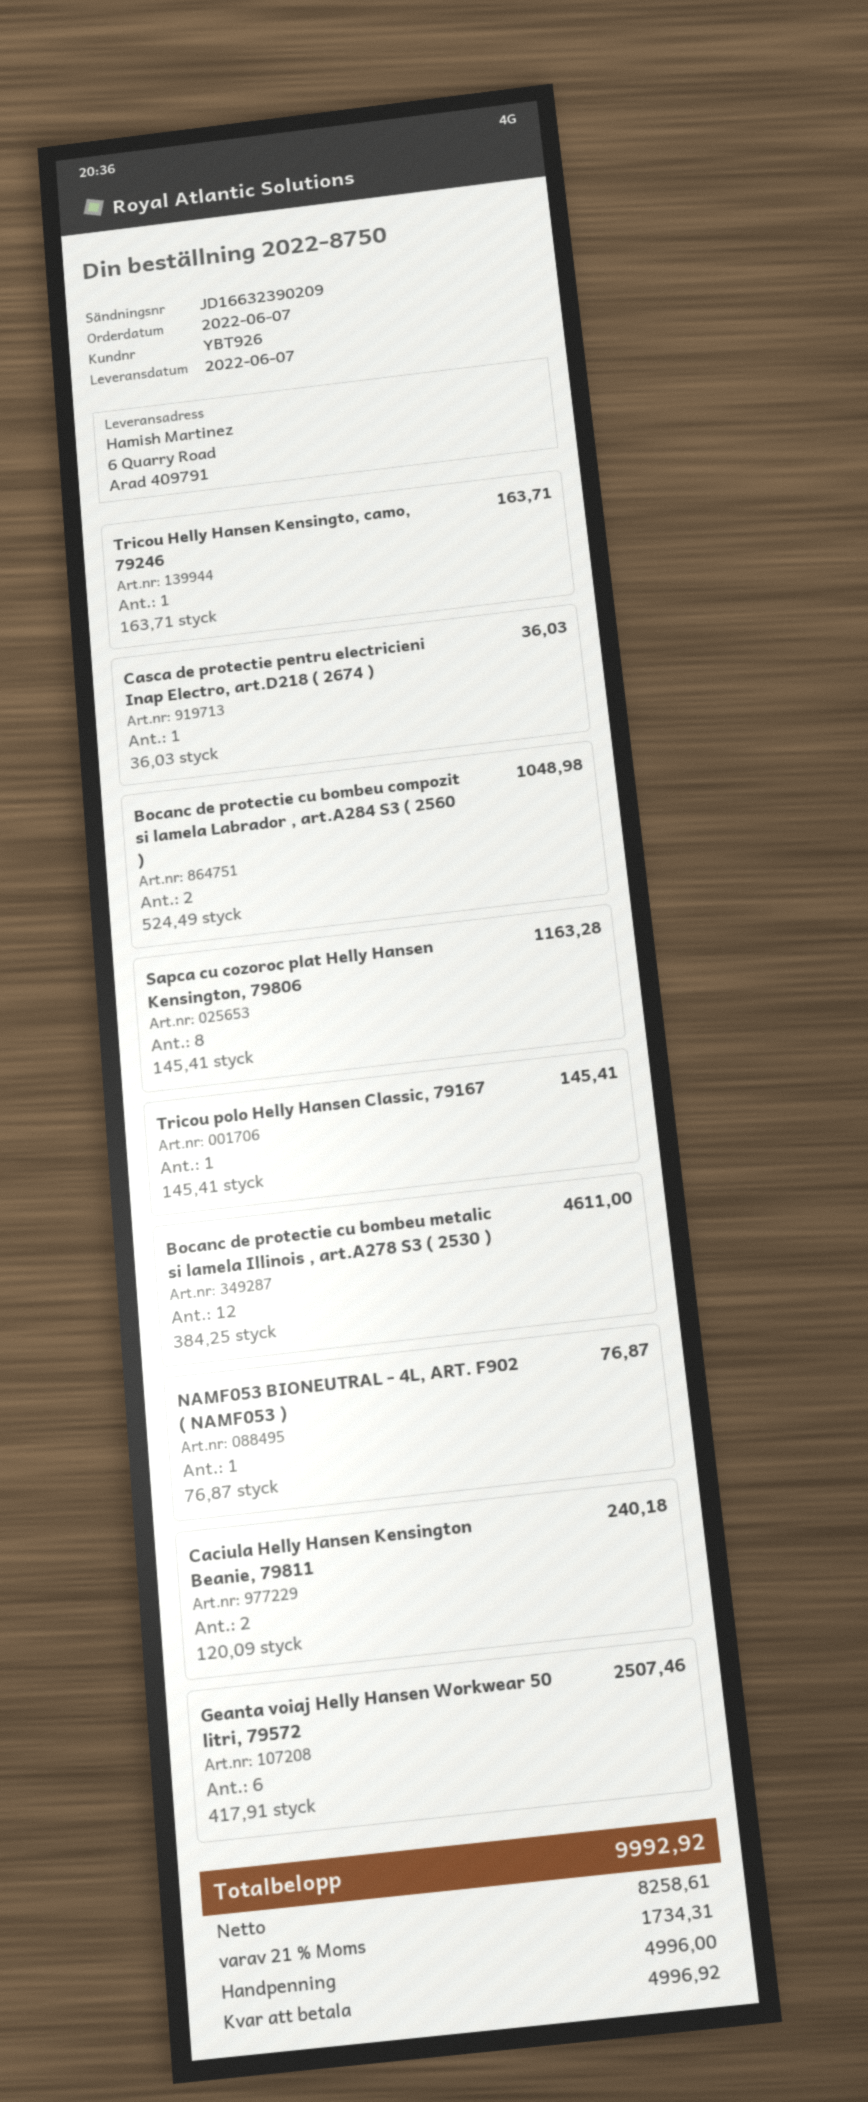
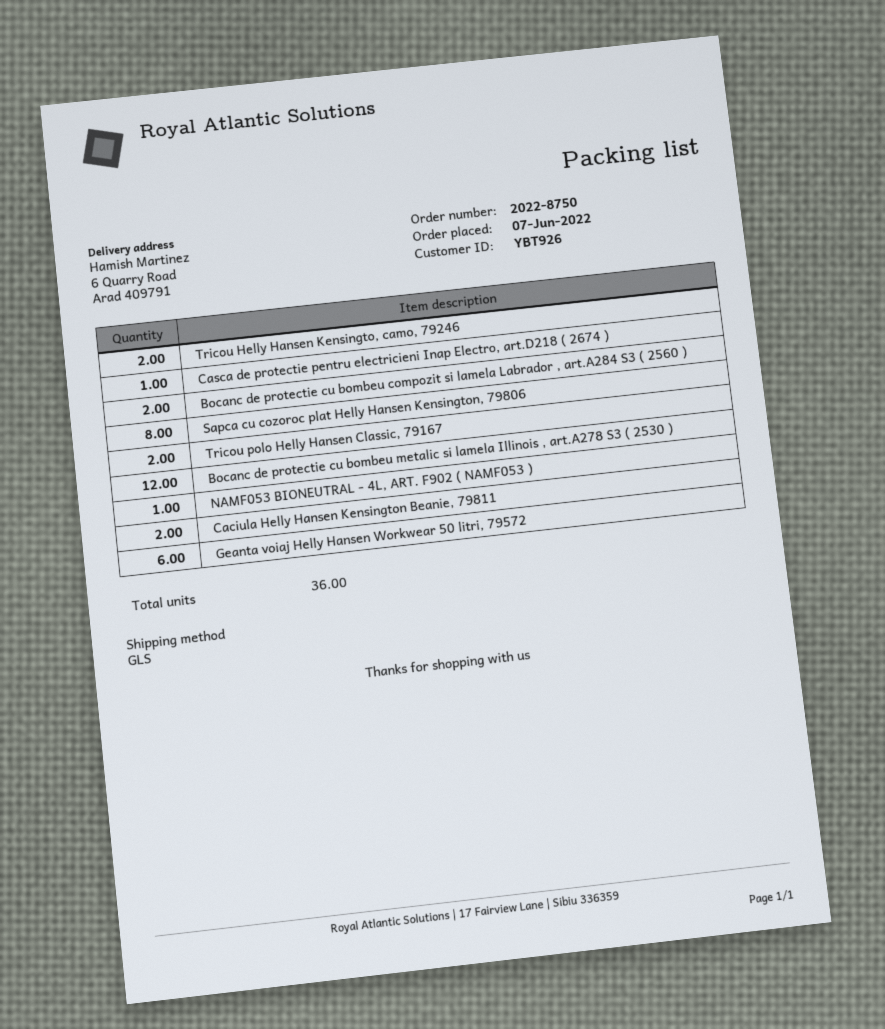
Tricou Helly Hansen Kensingto, camo, 79246: 1 -> 2
Tricou polo Helly Hansen Classic, 79167: 1 -> 2

